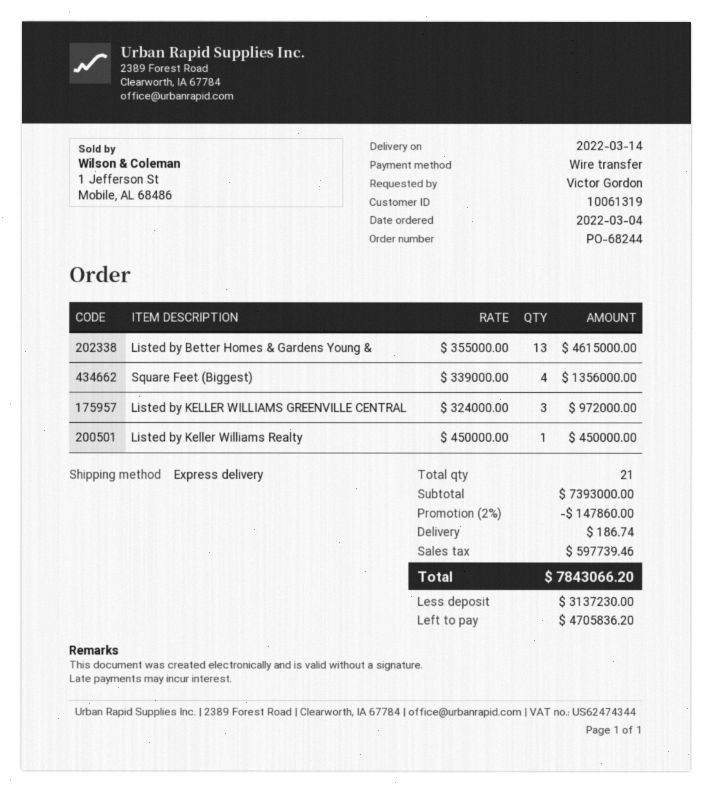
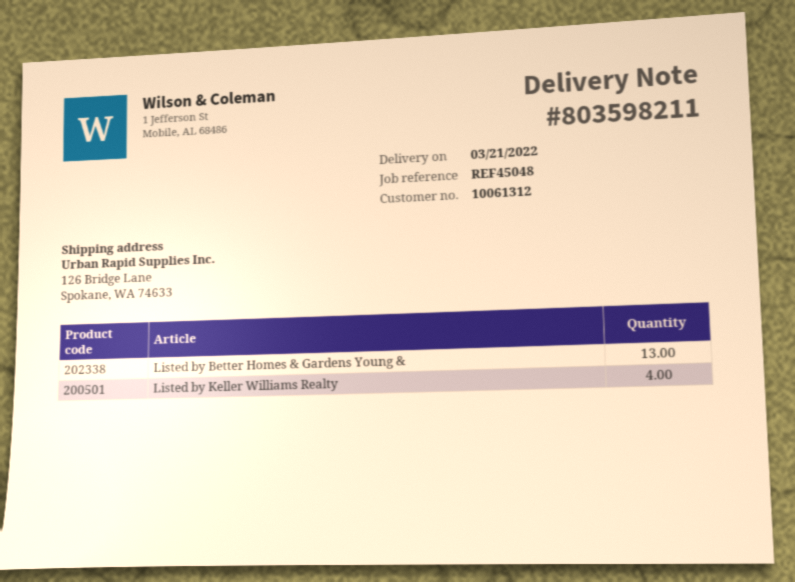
delivery date: 2022-03-14 -> 2022-03-21
customer number: 10061319 -> 10061312
Square Feet (Biggest): 4 -> none
Listed by KELLER WILLIAMS GREENVILLE CENTRAL: 3 -> none
Listed by Keller Williams Realty: 1 -> 4

